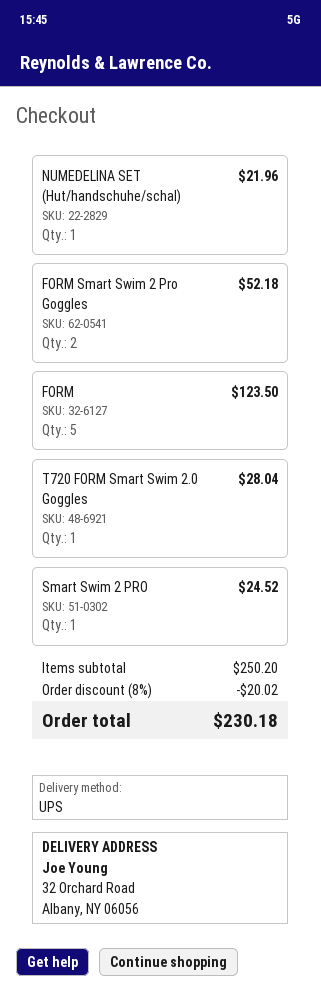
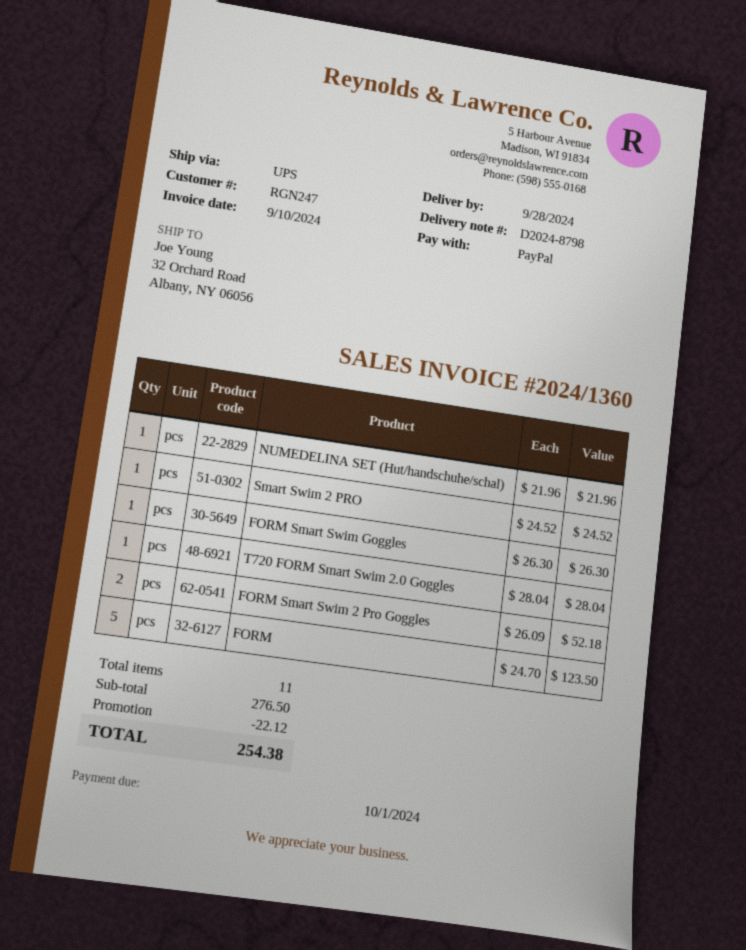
FORM Smart Swim Goggles: none -> 1 for 26.30
subtotal: 250.20 -> 276.50
discount: 20.02 -> 22.12
total: 230.18 -> 254.38

